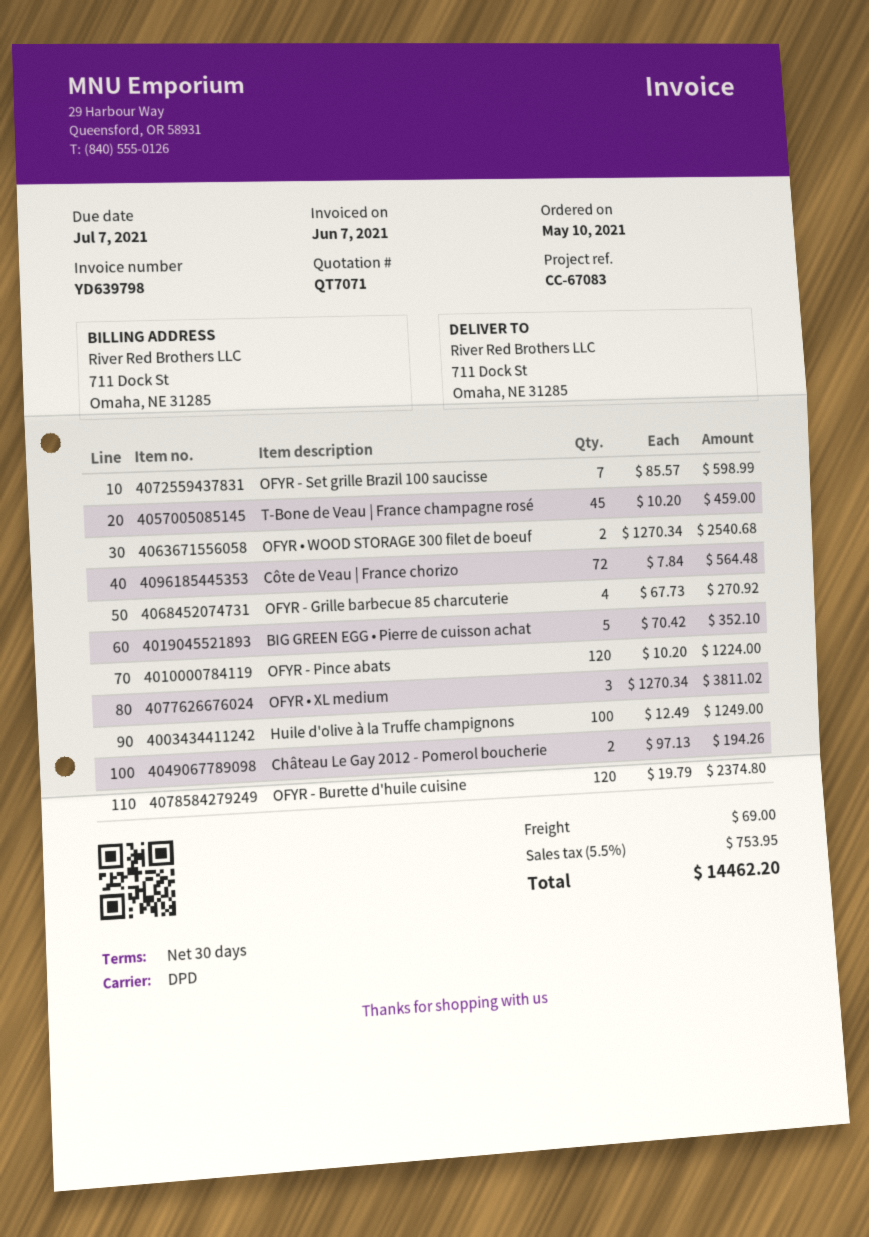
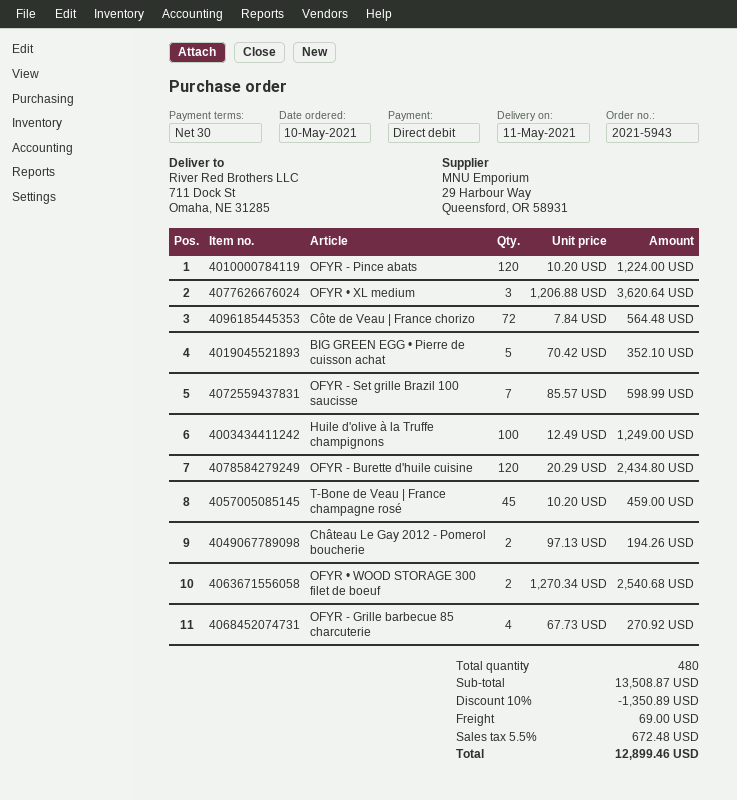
OFYR • XL medium: 3 x 1270.34 = 3811.02 -> 3 x 1206.88 = 3620.64
OFYR - Burette d'huile cuisine: 120 x 19.79 = 2374.80 -> 120 x 20.29 = 2434.80
discount: none -> 10% = 1350.89
tax: 5.5% = 753.95 -> 5.5% = 672.48
total: 14462.20 -> 12899.46

